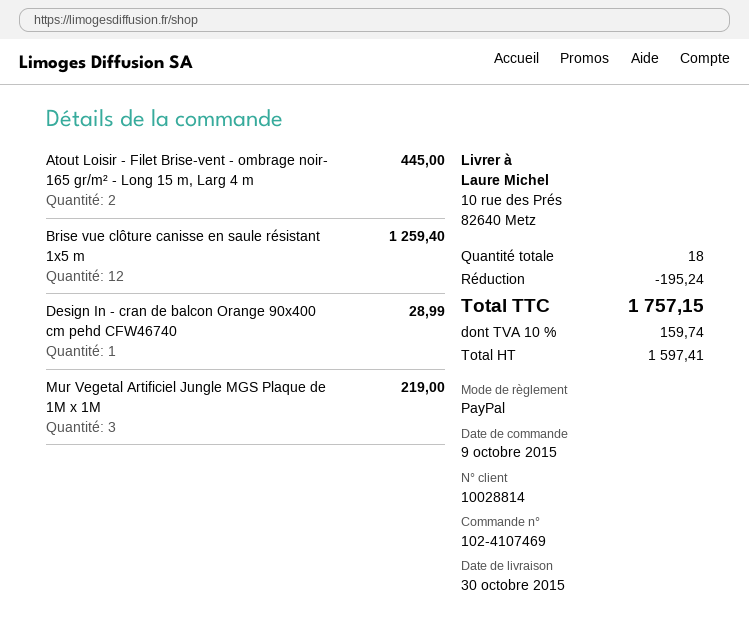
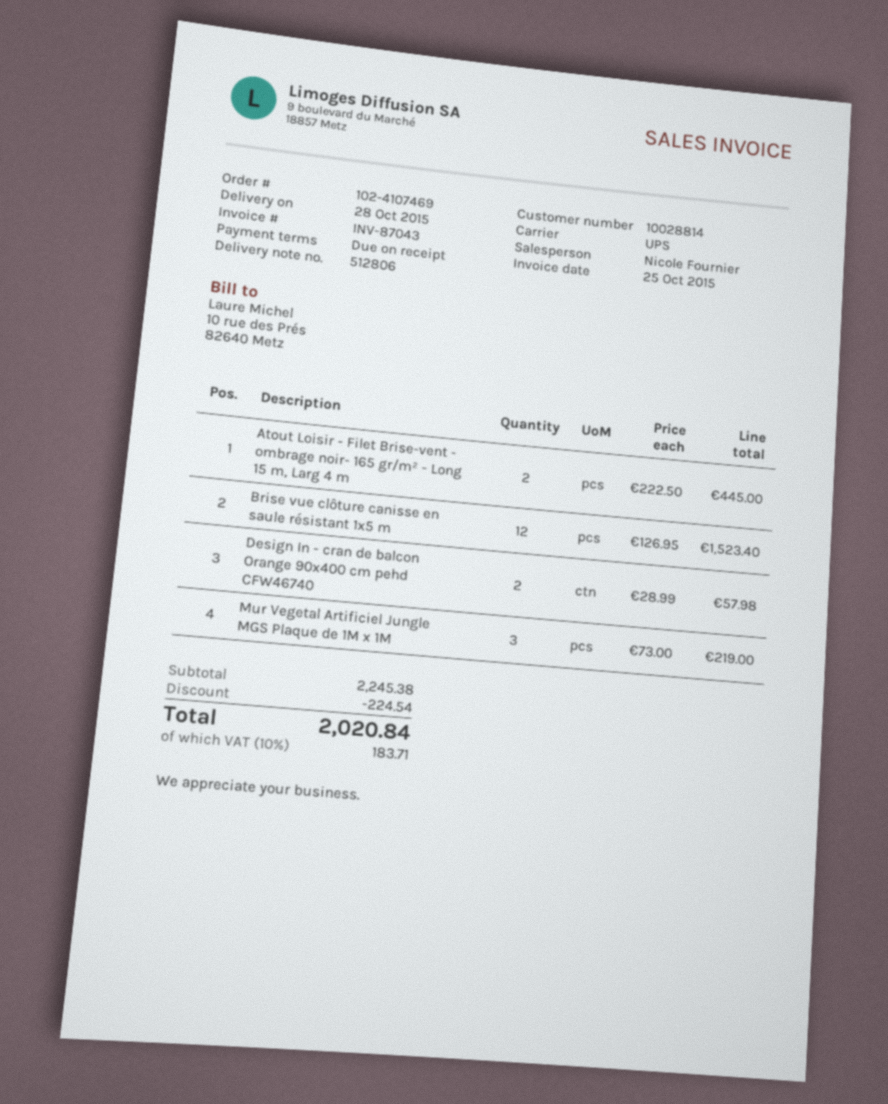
delivery date: 2015-10-30 -> 2015-10-28
Brise vue clôture canisse en saule résistant 1x5 m: 12 for 1259.40 -> 12 for 1523.40
Design In - cran de balcon Orange 90x400 cm pehd CFW46740: 1 for 28.99 -> 2 for 57.98
discount: 195.24 -> 224.54
tax: 10% = 159.74 -> 10% = 183.71
total: 1757.15 -> 2020.84

